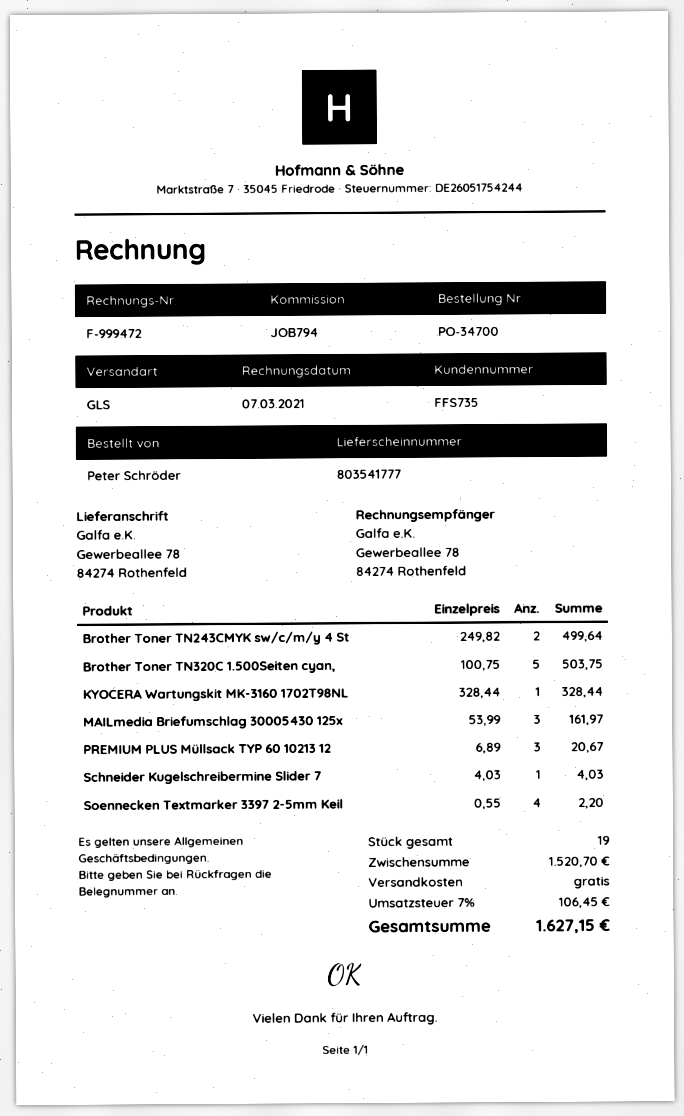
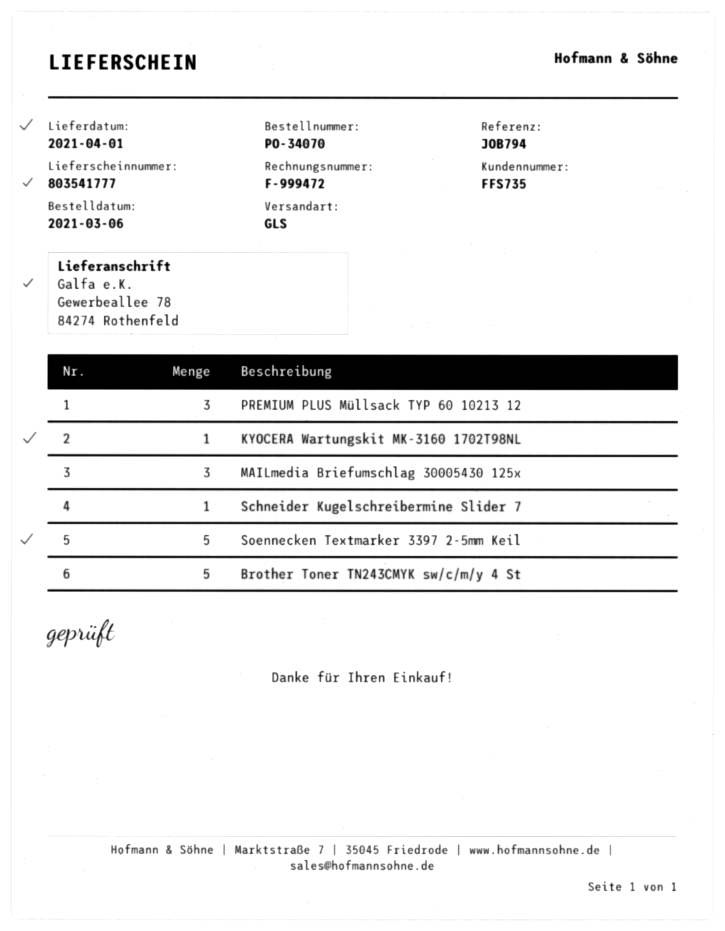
order number: PO-34700 -> PO-34070
Brother Toner TN243CMYK sw/c/m/y 4 St: 2 -> 5
Brother Toner TN320C 1.500Seiten cyan,: 5 -> none
Soennecken Textmarker 3397 2-5mm Keil: 4 -> 5

